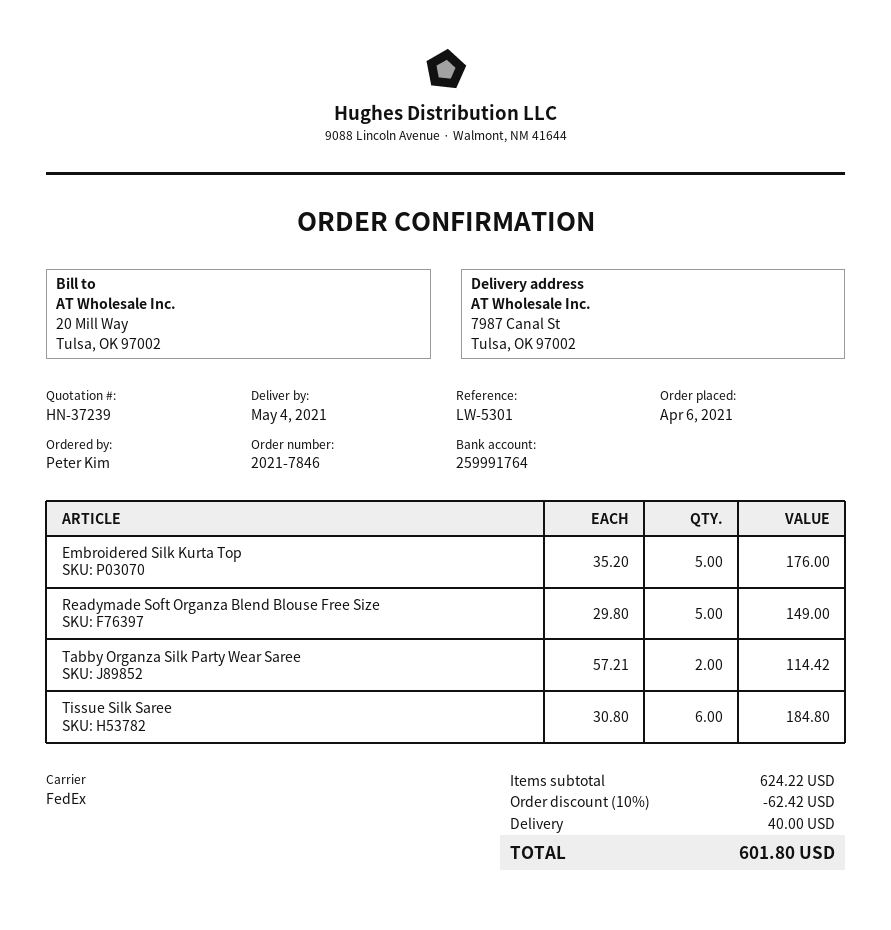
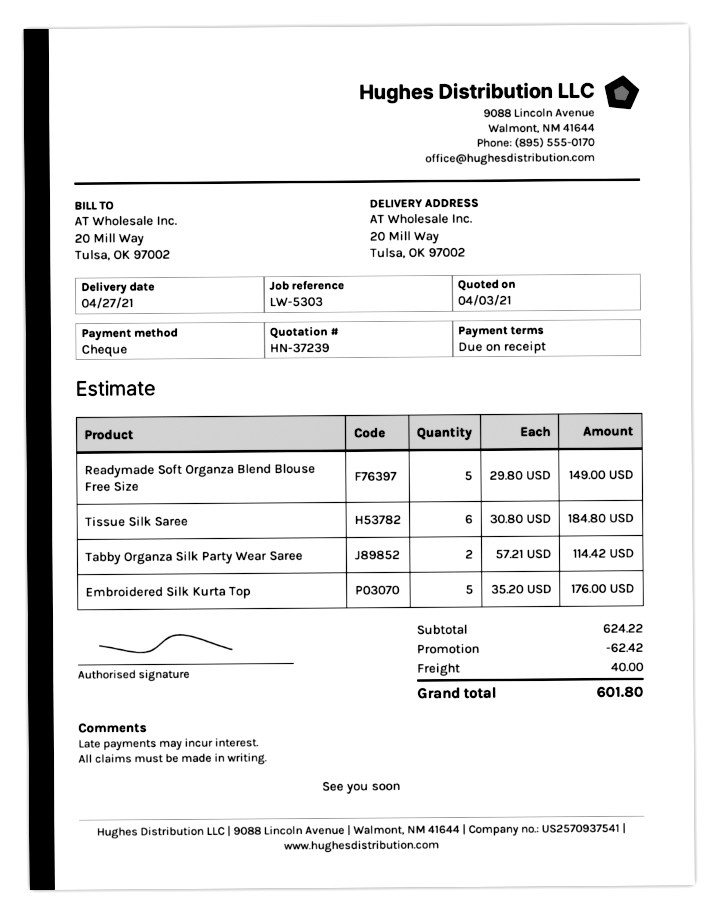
delivery date: 2021-05-04 -> 2021-04-27
reference: LW-5301 -> LW-5303
ship to: 7987 Canal St, Tulsa, OK 97002 -> 20 Mill Way, Tulsa, OK 97002

